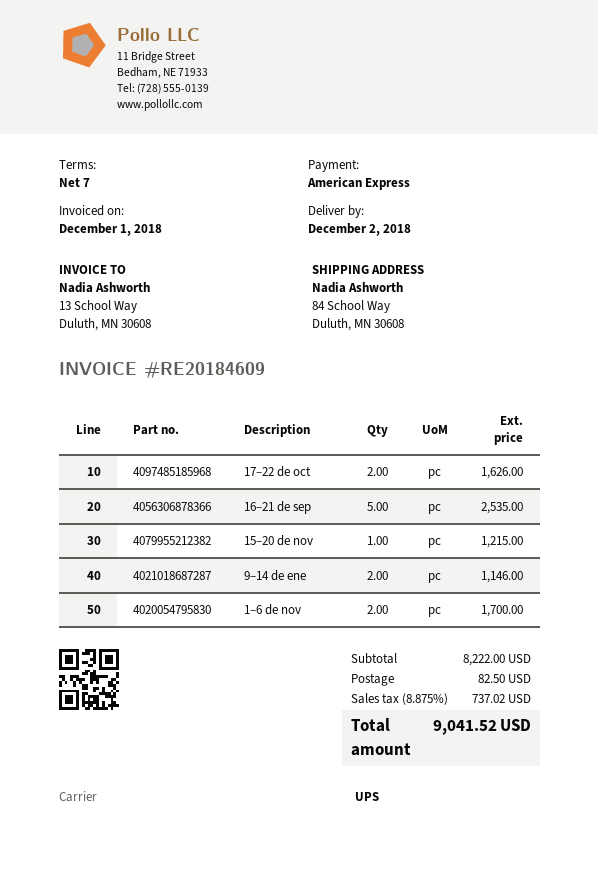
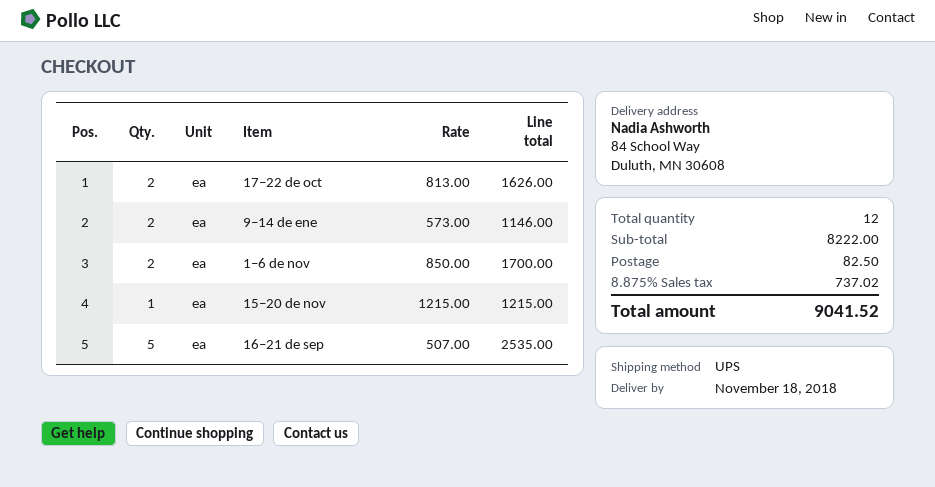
delivery date: 2018-12-02 -> 2018-11-18

